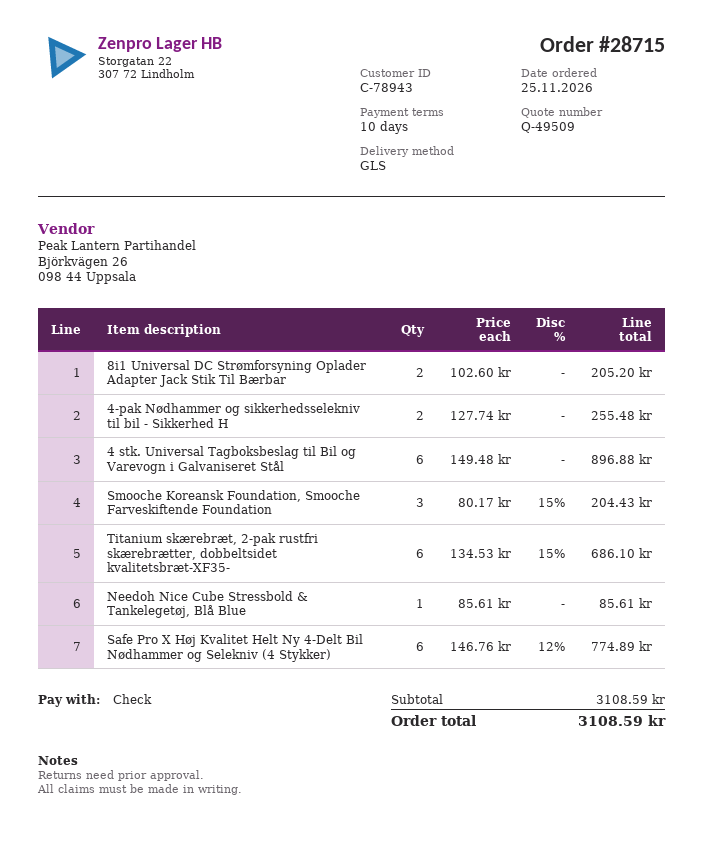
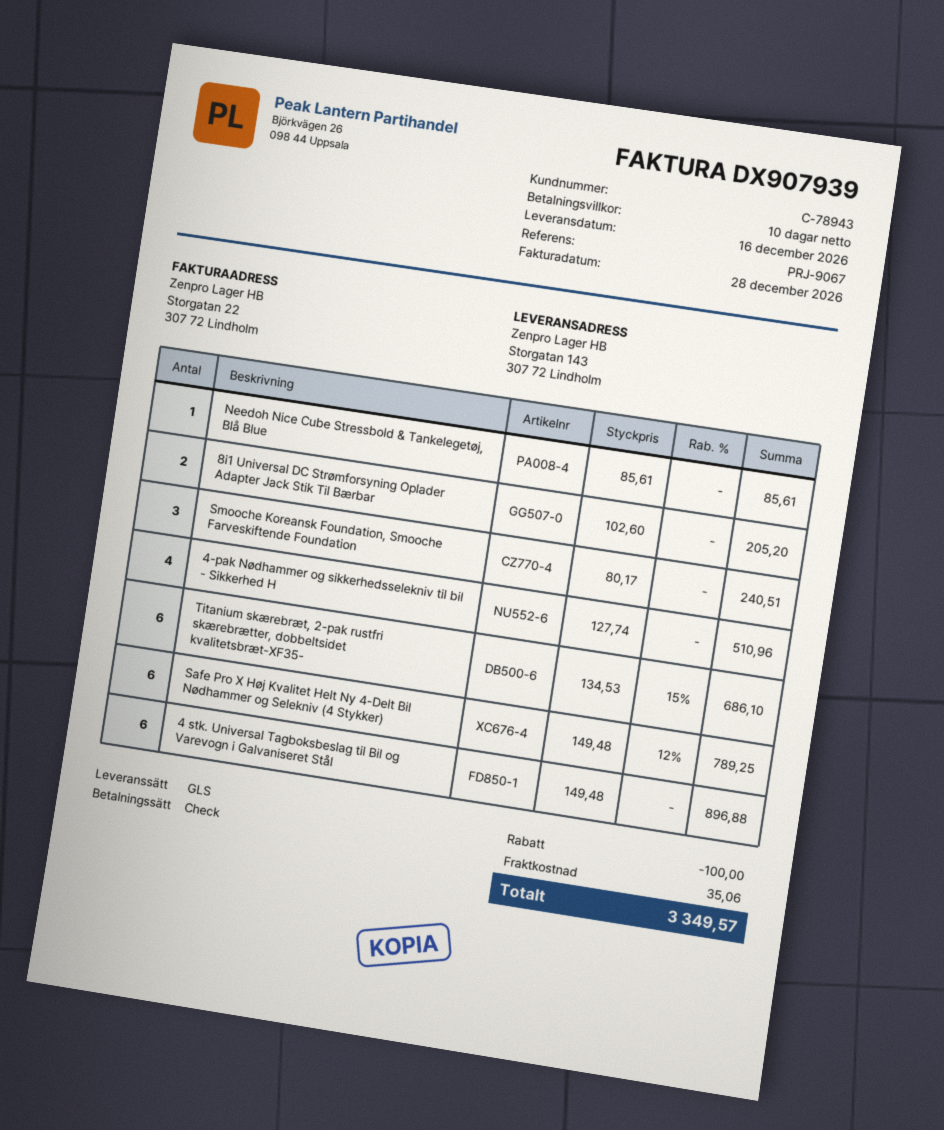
4-pak Nødhammer og sikkerhedsselekniv til bil - Sikkerhed H: 2 x 127.74 = 255.48 -> 4 x 127.74 = 510.96
Smooche Koreansk Foundation, Smooche Farveskiftende Foundation: 3 x 80.17 - 15% = 204.43 -> 3 x 80.17 = 240.51
Safe Pro X Høj Kvalitet Helt Ny 4-Delt Bil Nødhammer og Selekniv (4 Stykker): 6 x 146.76 - 12% = 774.89 -> 6 x 149.48 - 12% = 789.25
discount: none -> 100.00
shipping: none -> 35.06
total: 3108.59 -> 3349.57

